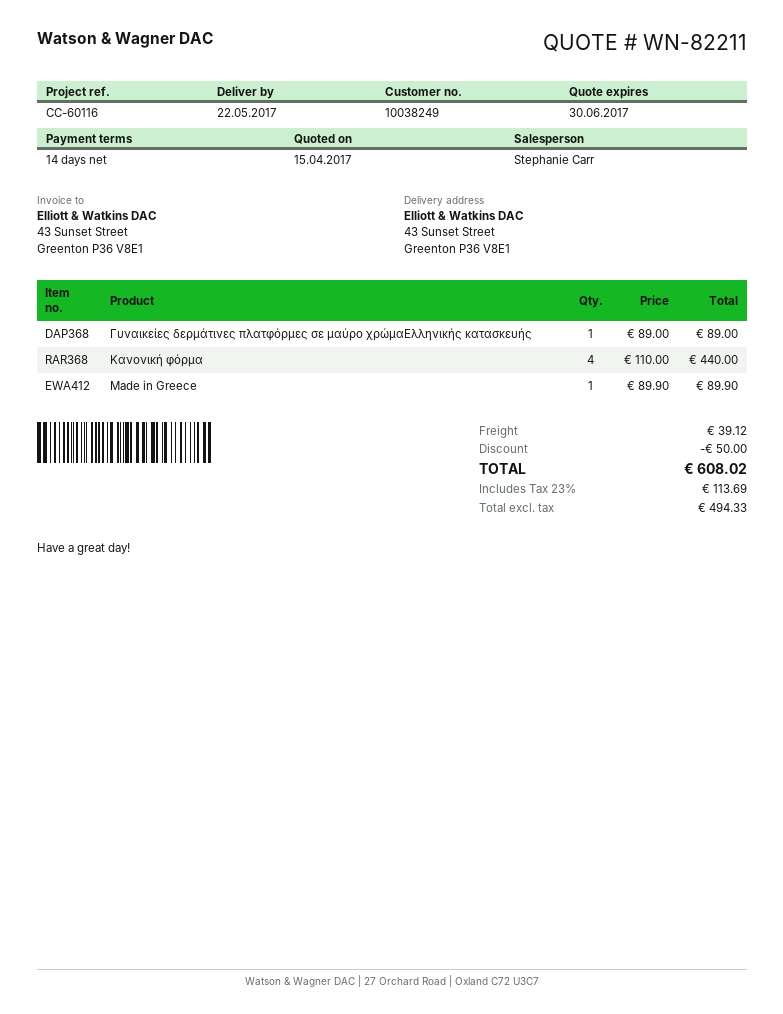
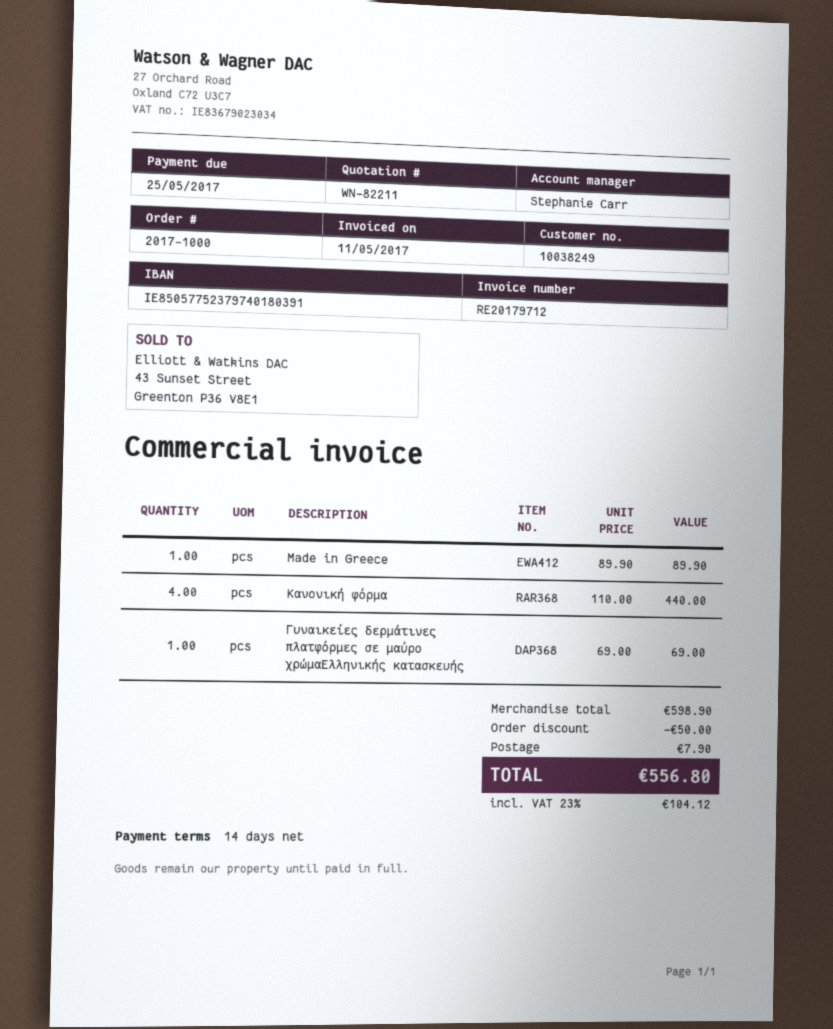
Γυναικείες δερμάτινες πλατφόρμες σε μαύρο χρώμαΕλληνικής κατασκευής: 1 x 89.00 = 89.00 -> 1 x 69.00 = 69.00
shipping: 39.12 -> 7.90
tax: 23% = 113.69 -> 23% = 104.12
total: 608.02 -> 556.80

